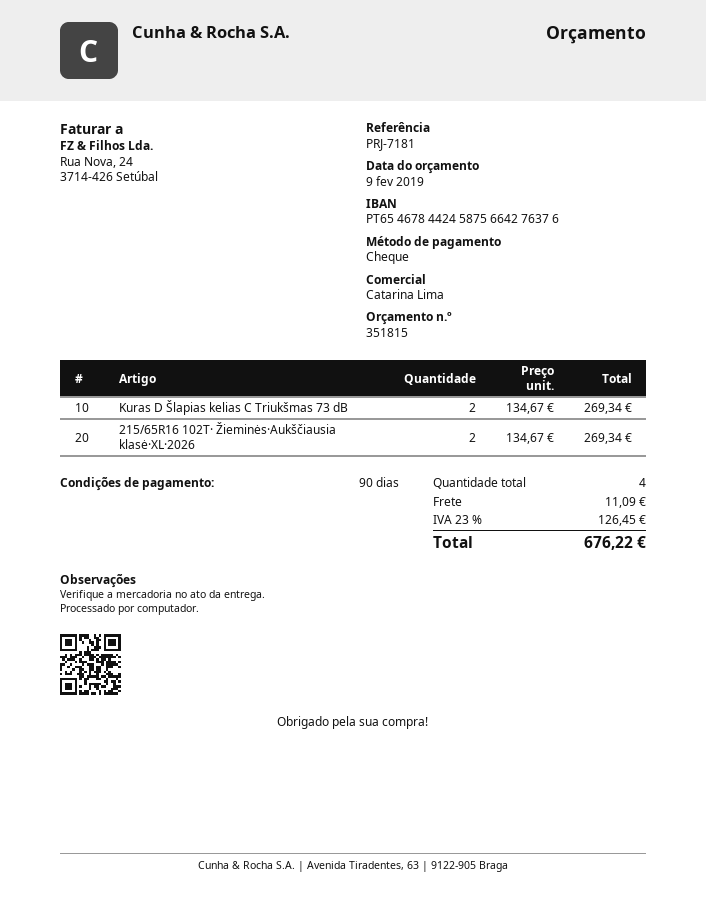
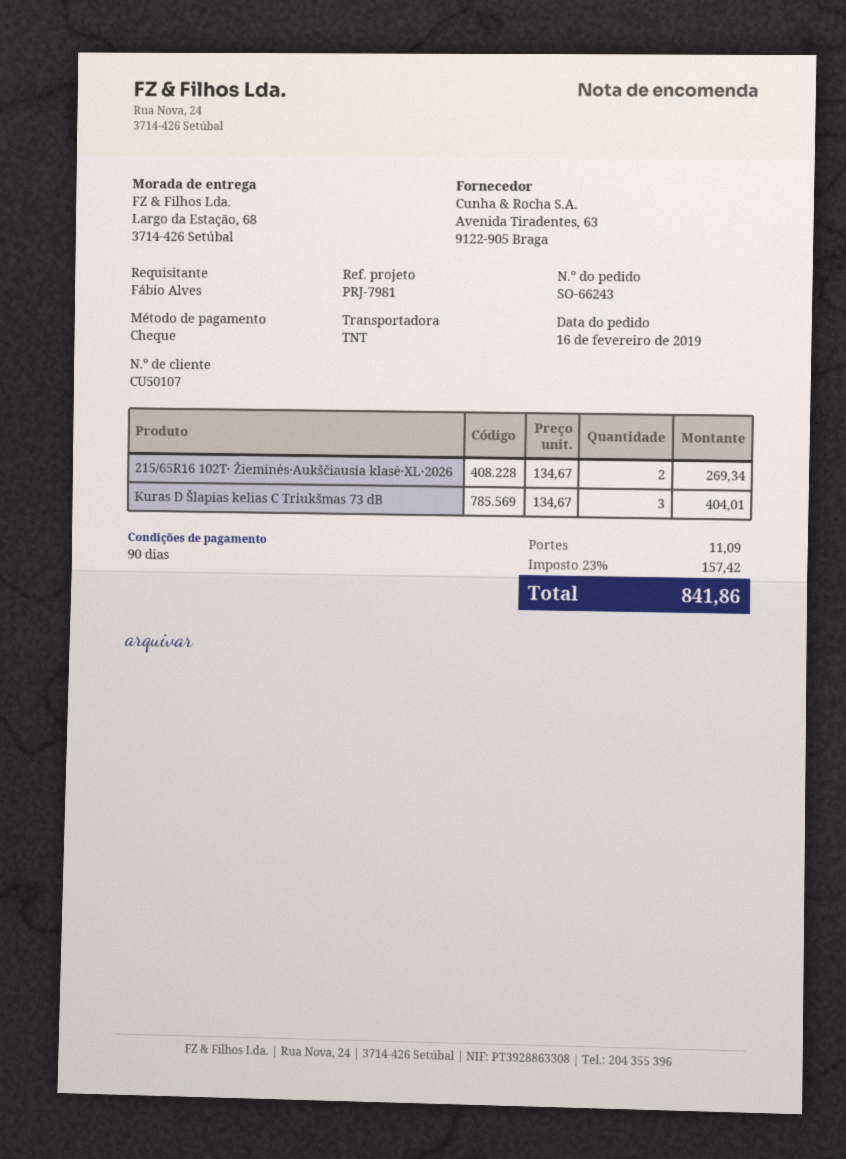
reference: PRJ-7181 -> PRJ-7981
Kuras D Šlapias kelias C Triukšmas 73 dB: 2 x 134.67 = 269.34 -> 3 x 134.67 = 404.01
tax: 23% = 126.45 -> 23% = 157.42
total: 676.22 -> 841.86

